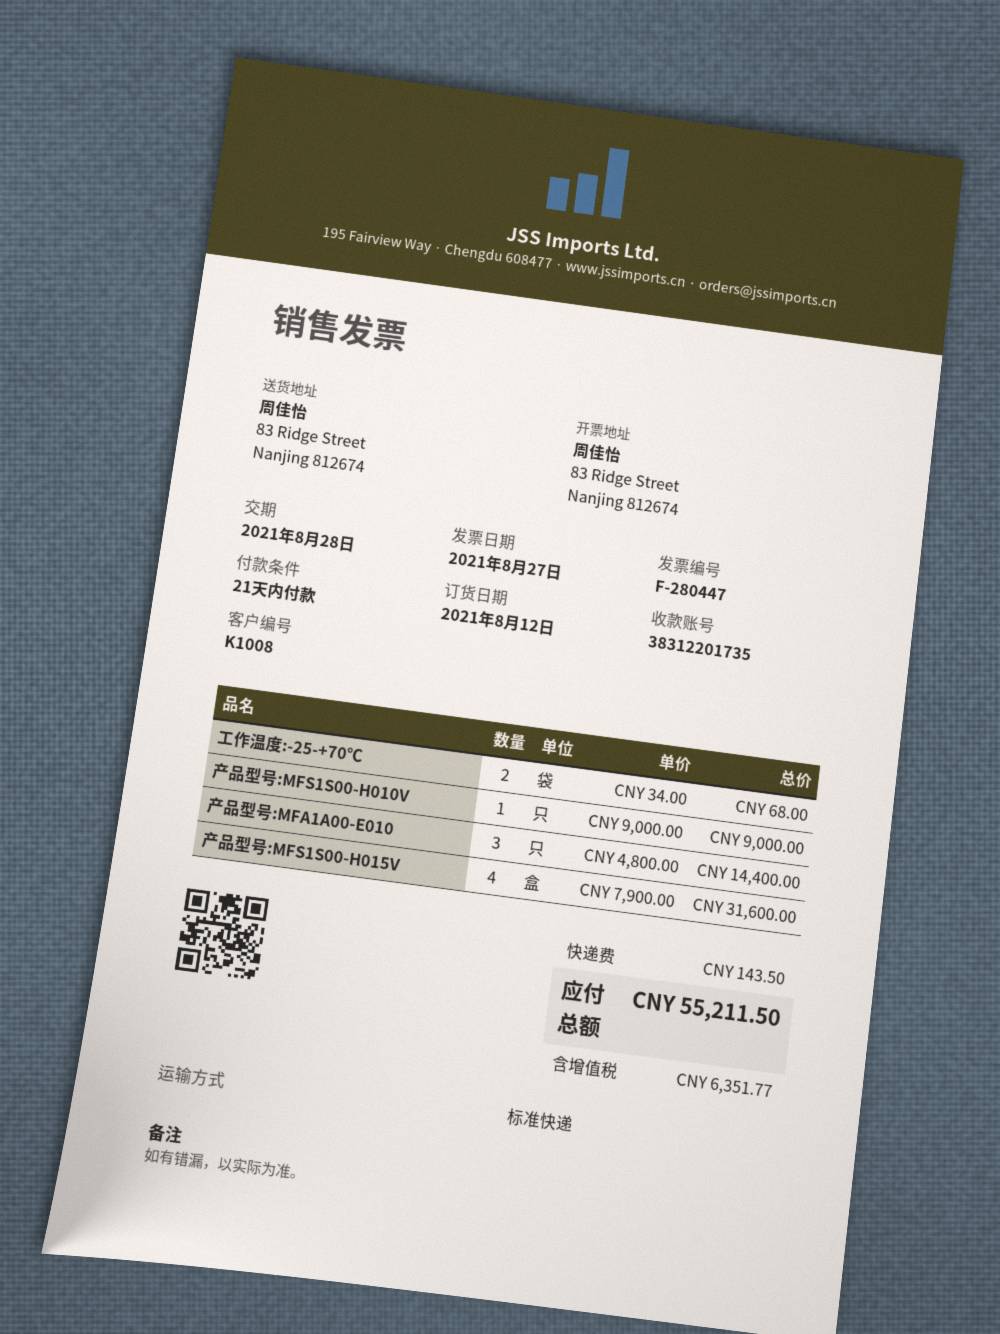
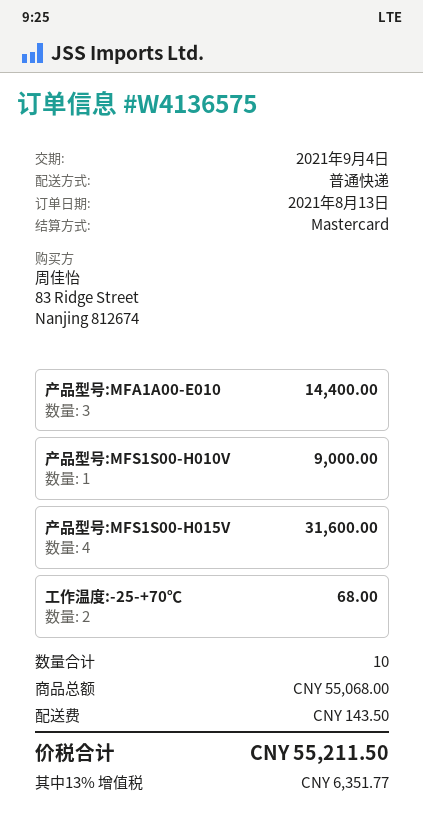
order date: 2021-08-12 -> 2021-08-13
delivery date: 2021-08-28 -> 2021-09-04

